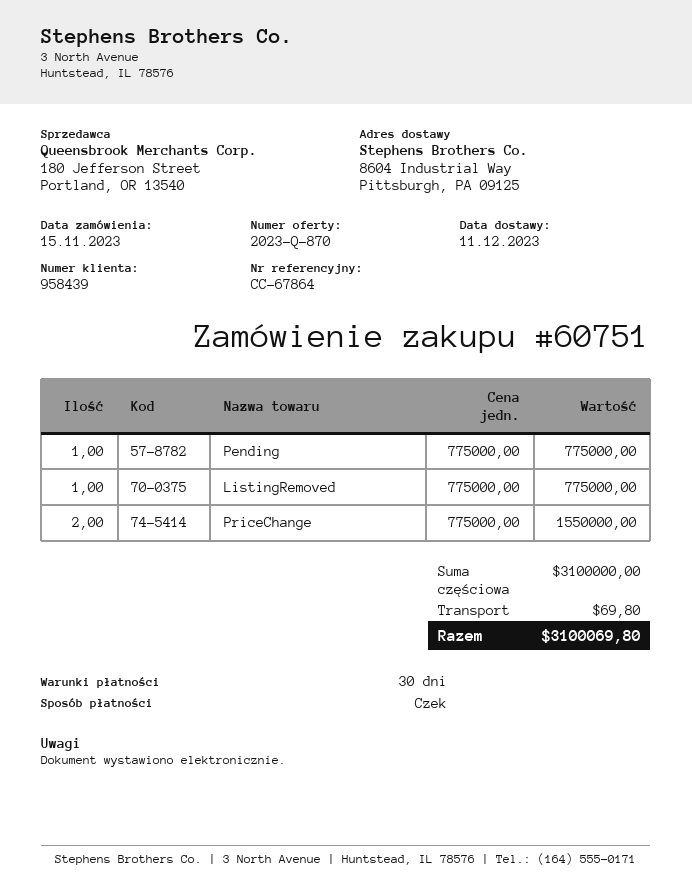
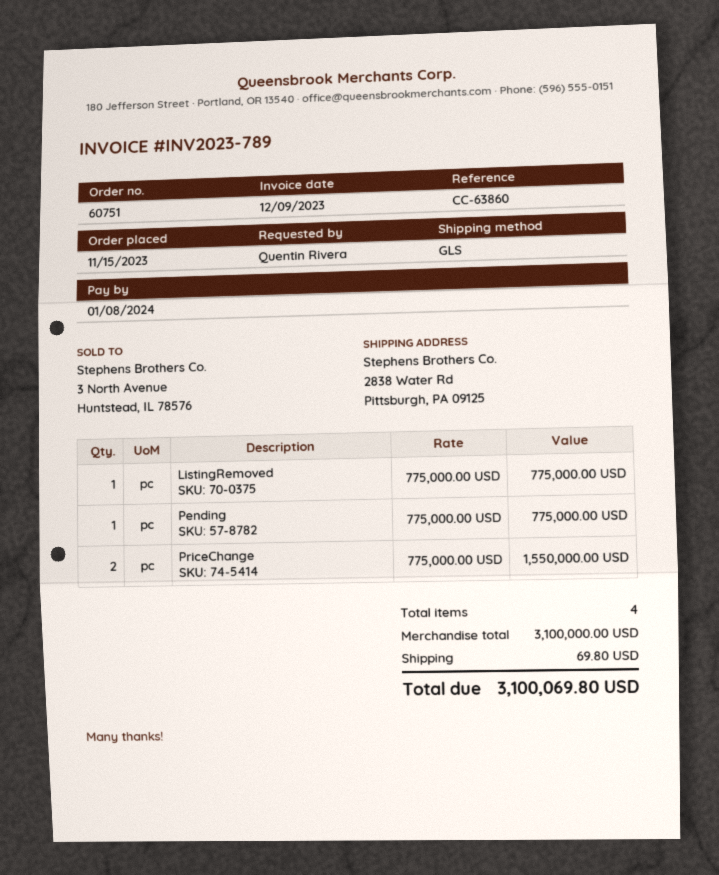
reference: CC-67864 -> CC-63860
ship to: 8604 Industrial Way, Pittsburgh, PA 09125 -> 2838 Water Rd, Pittsburgh, PA 09125

